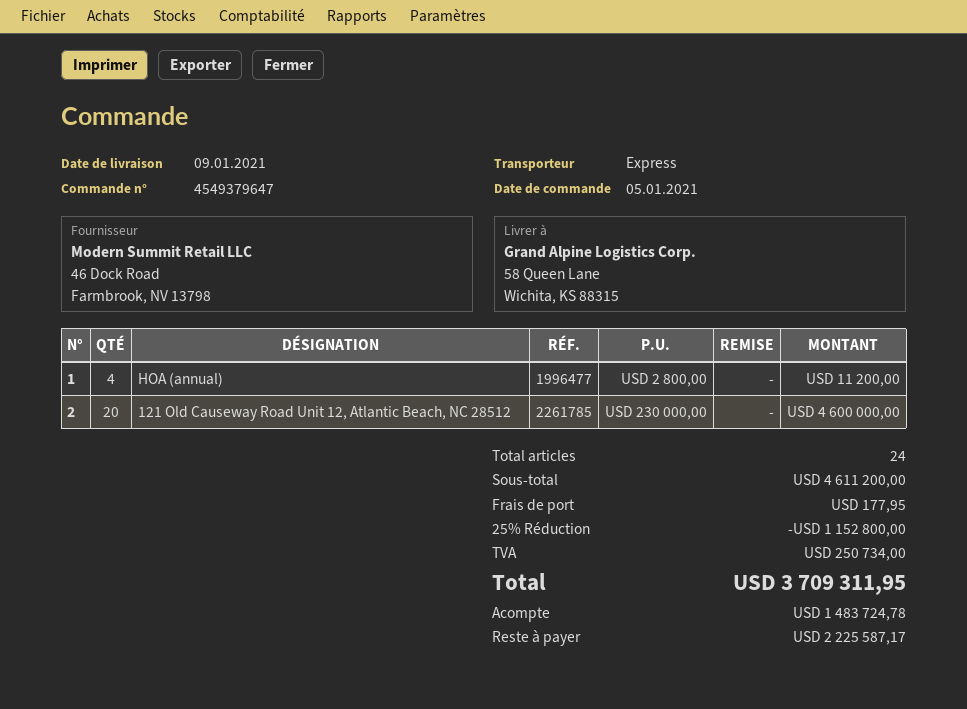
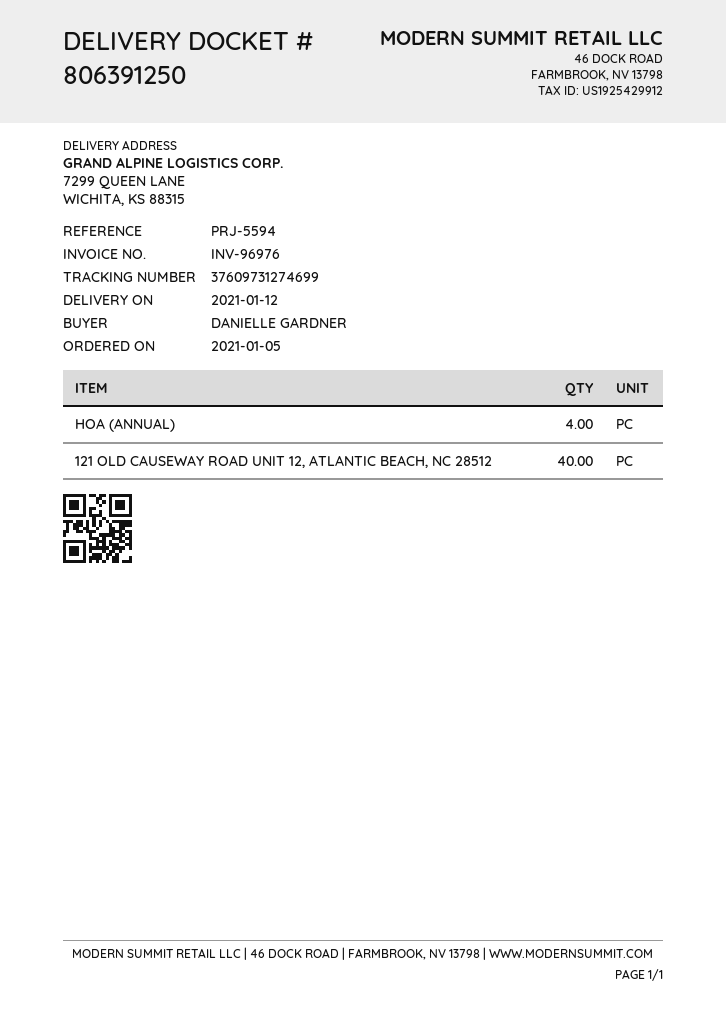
delivery date: 2021-01-09 -> 2021-01-12
ship to: 58 Queen Lane, Wichita, KS 88315 -> 7299 QUEEN LANE, WICHITA, KS 88315
121 Old Causeway Road Unit 12, Atlantic Beach, NC 28512: 20 -> 40

